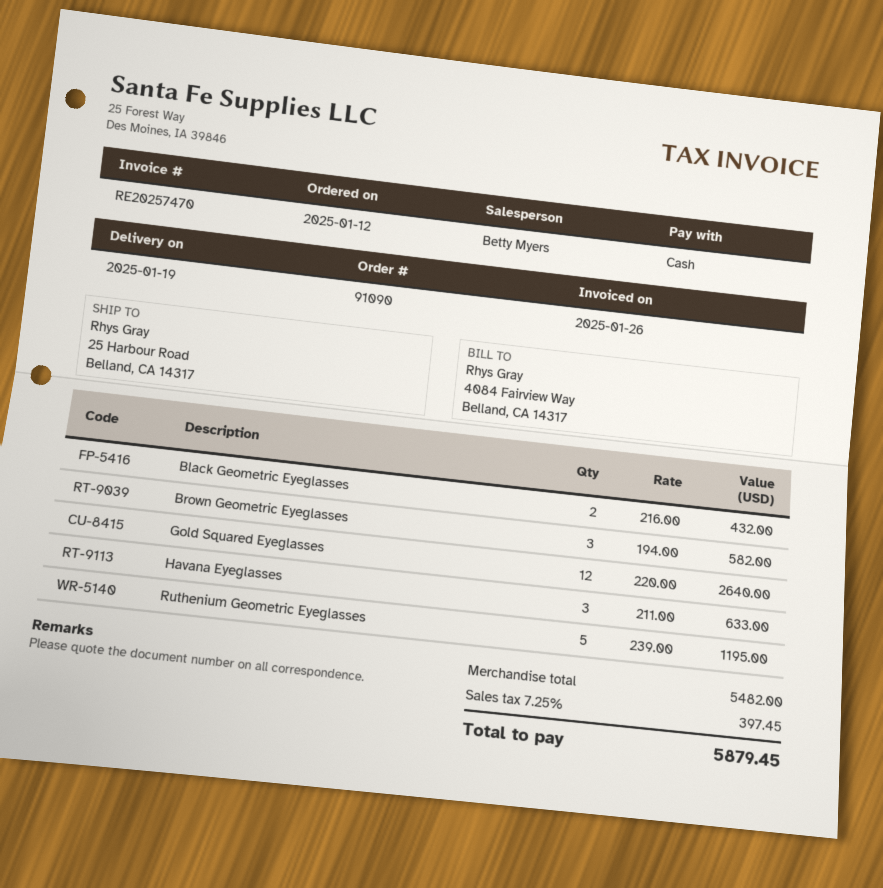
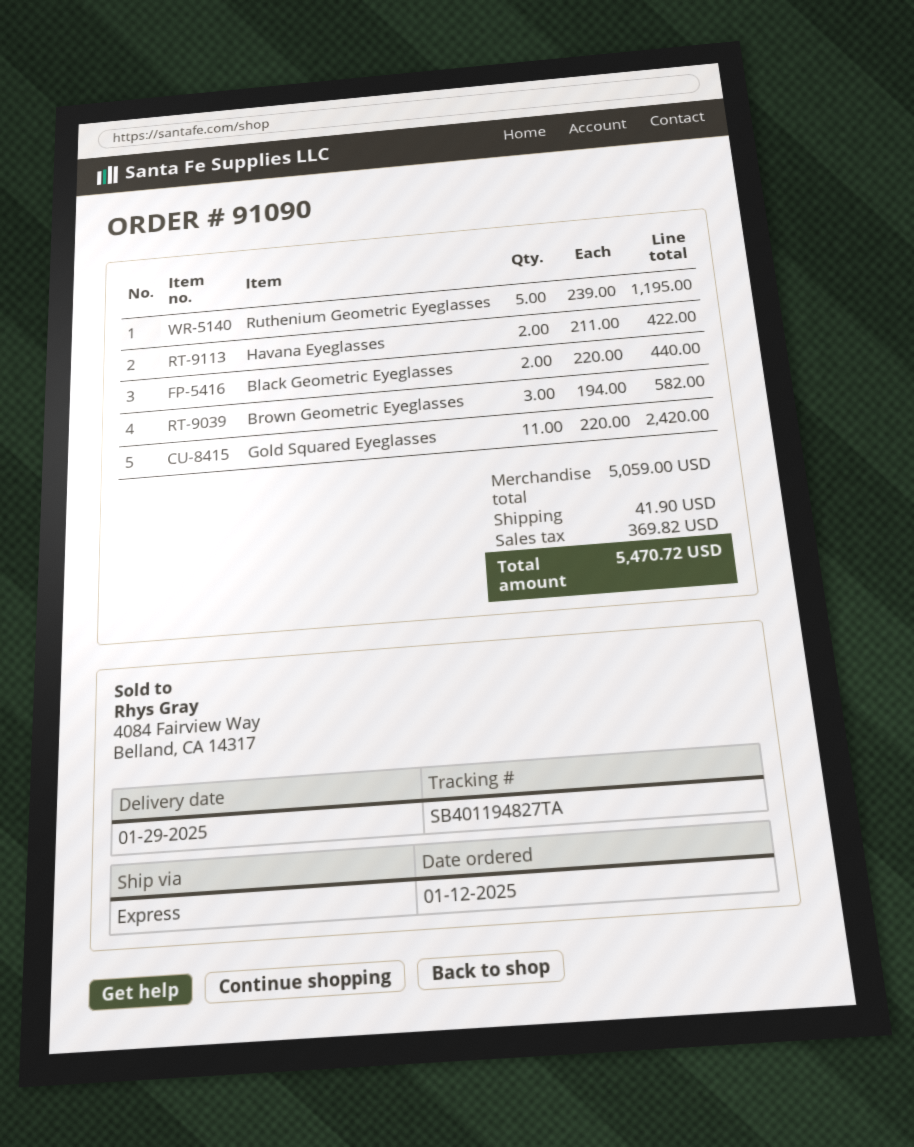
delivery date: 2025-01-19 -> 2025-01-29
Black Geometric Eyeglasses: 2 x 216.00 = 432.00 -> 2 x 220.00 = 440.00
Gold Squared Eyeglasses: 12 x 220.00 = 2640.00 -> 11 x 220.00 = 2420.00
Havana Eyeglasses: 3 x 211.00 = 633.00 -> 2 x 211.00 = 422.00
subtotal: 5482.00 -> 5059.00
shipping: none -> 41.90
tax: 397.45 -> 369.82
total: 5879.45 -> 5470.72

